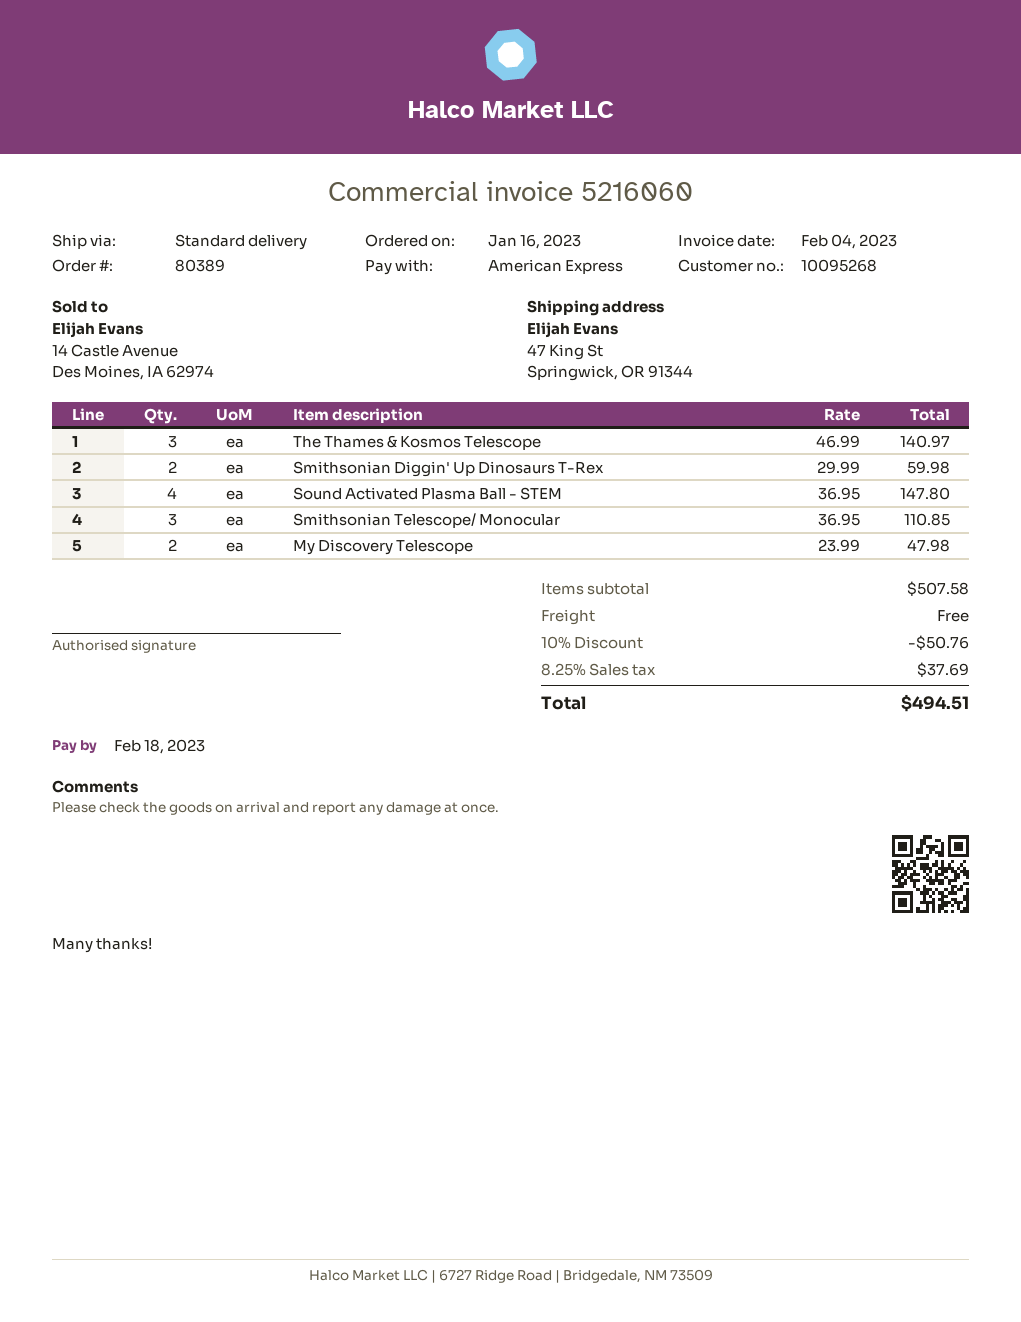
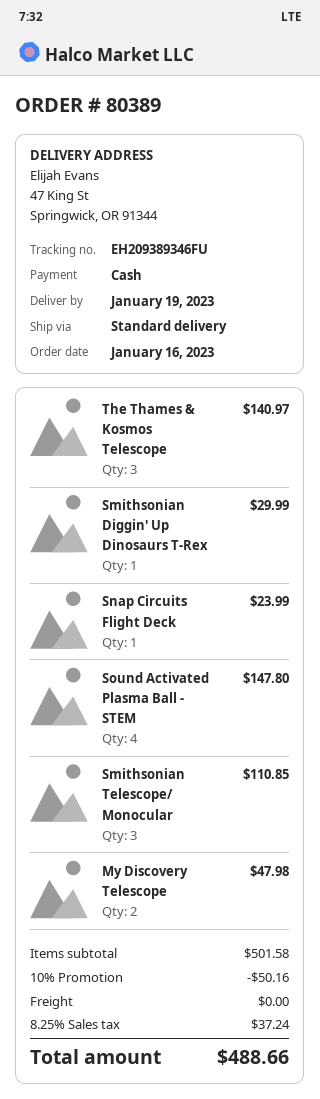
payment method: American Express -> cash
Smithsonian Diggin' Up Dinosaurs T-Rex: 2 for 59.98 -> 1 for 29.99
Snap Circuits Flight Deck: none -> 1 for 23.99
subtotal: 507.58 -> 501.58
discount: 10% = 50.76 -> 10% = 50.16
tax: 8.25% = 37.69 -> 8.25% = 37.24
total: 494.51 -> 488.66

